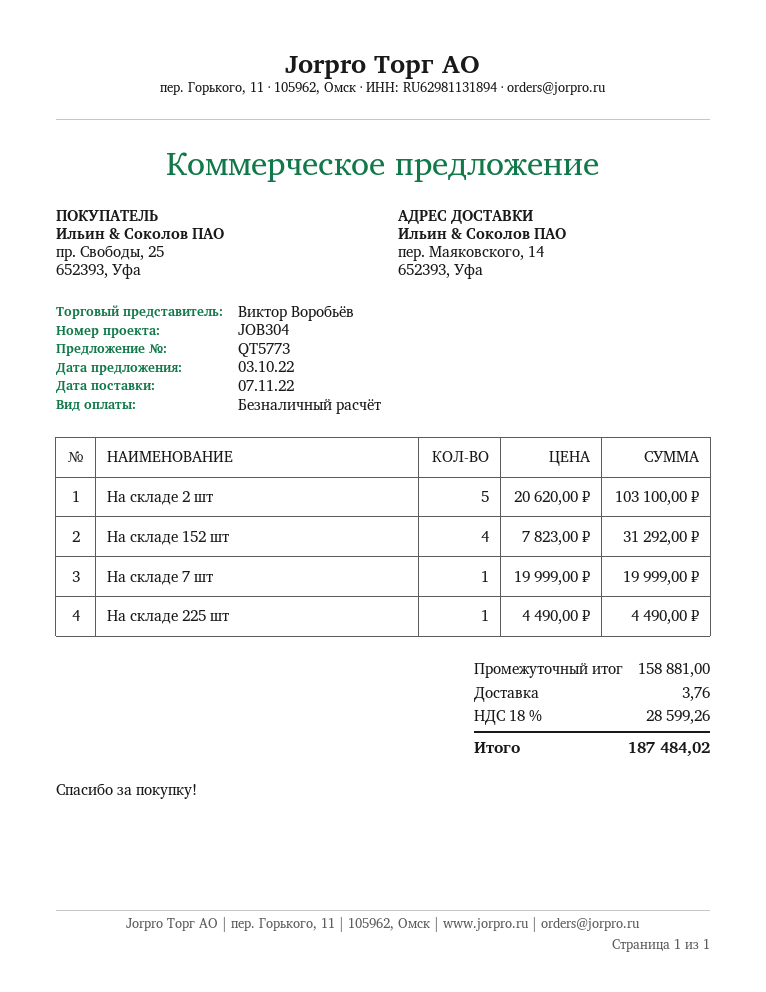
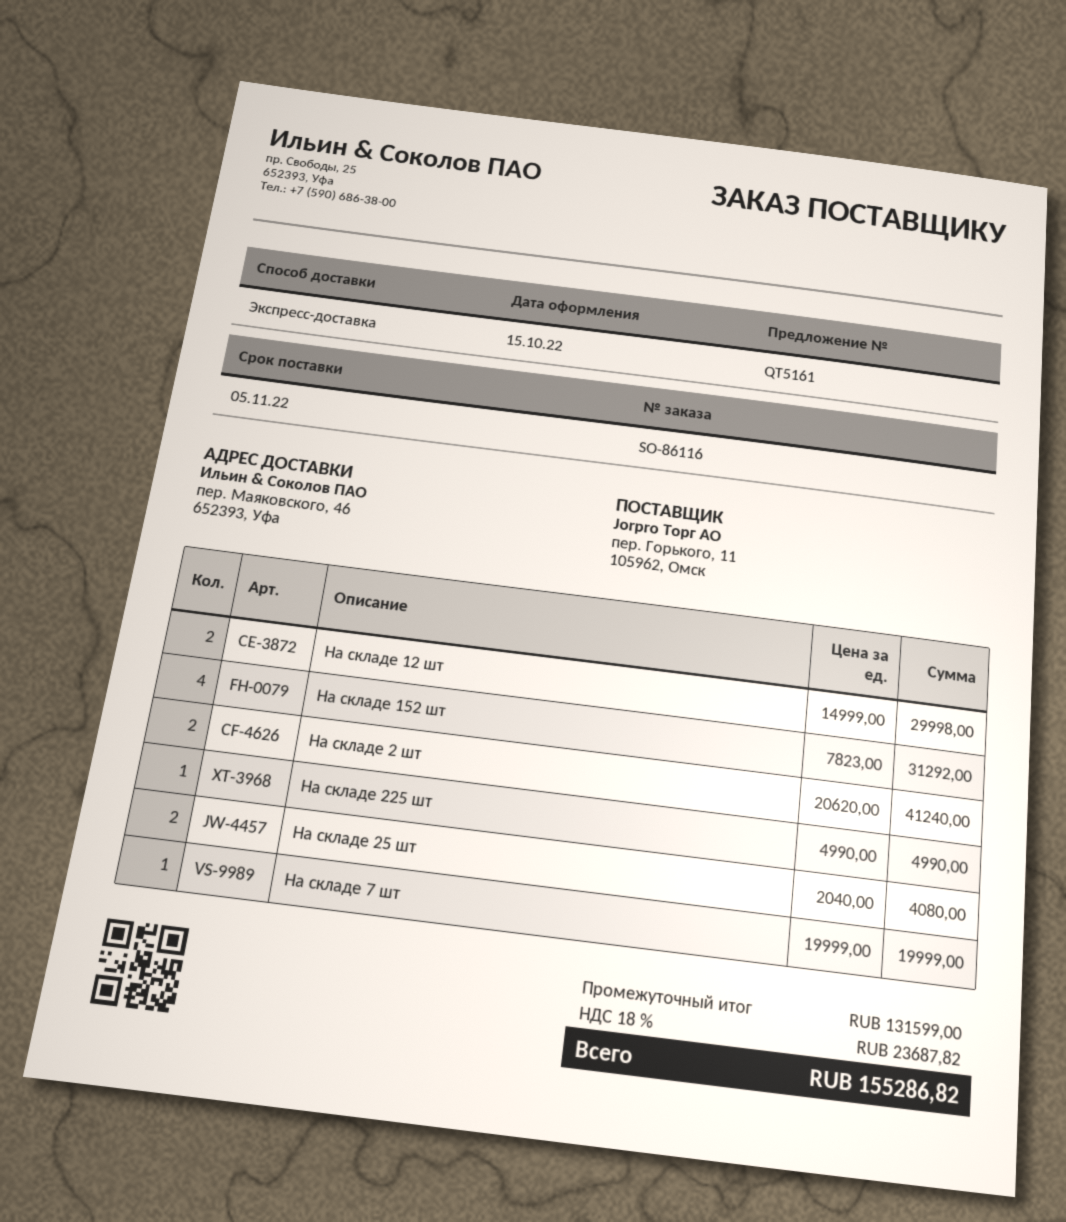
quote number: QT5773 -> QT5161
delivery date: 2022-11-07 -> 2022-11-05
ship to: пер. Маяковского, 14, 652393, Уфа -> пер. Маяковского, 46, 652393, Уфа
На складе 2 шт: 5 x 20620.00 = 103100.00 -> 2 x 20620.00 = 41240.00
На складе 225 шт: 1 x 4490.00 = 4490.00 -> 1 x 4990.00 = 4990.00
На складе 12 шт: none -> 2 x 14999.00 = 29998.00
На складе 25 шт: none -> 2 x 2040.00 = 4080.00
subtotal: 158881.00 -> 131599.00
shipping: 3.76 -> none
tax: 18% = 28599.26 -> 18% = 23687.82
total: 187484.02 -> 155286.82

